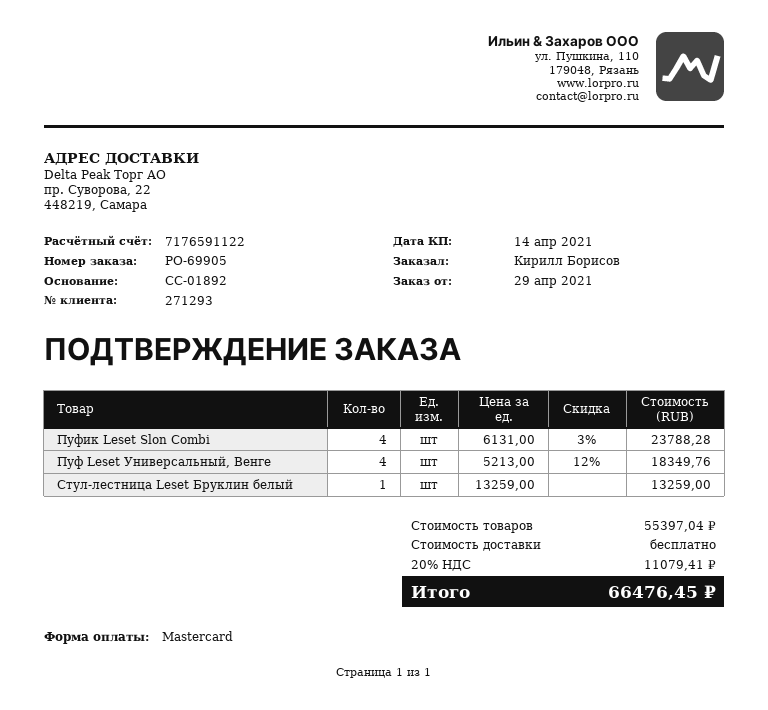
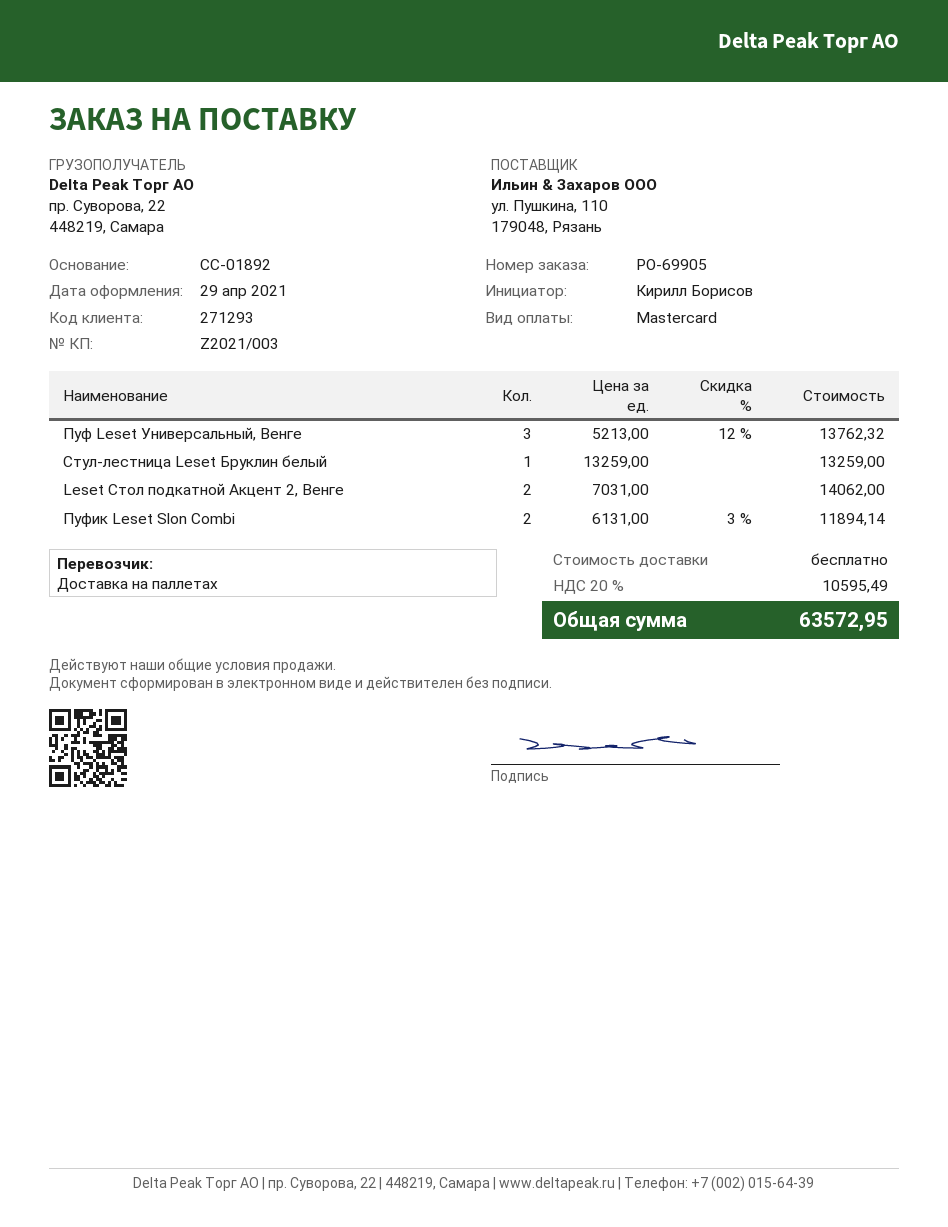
Пуфик Leset Slon Combi: 4 x 6131.00 - 3% = 23788.28 -> 2 x 6131.00 - 3% = 11894.14
Пуф Leset Универсальный, Венге: 4 x 5213.00 - 12% = 18349.76 -> 3 x 5213.00 - 12% = 13762.32
Leset Стол подкатной Акцент 2, Венге: none -> 2 x 7031.00 = 14062.00
tax: 20% = 11079.41 -> 20% = 10595.49
total: 66476.45 -> 63572.95

